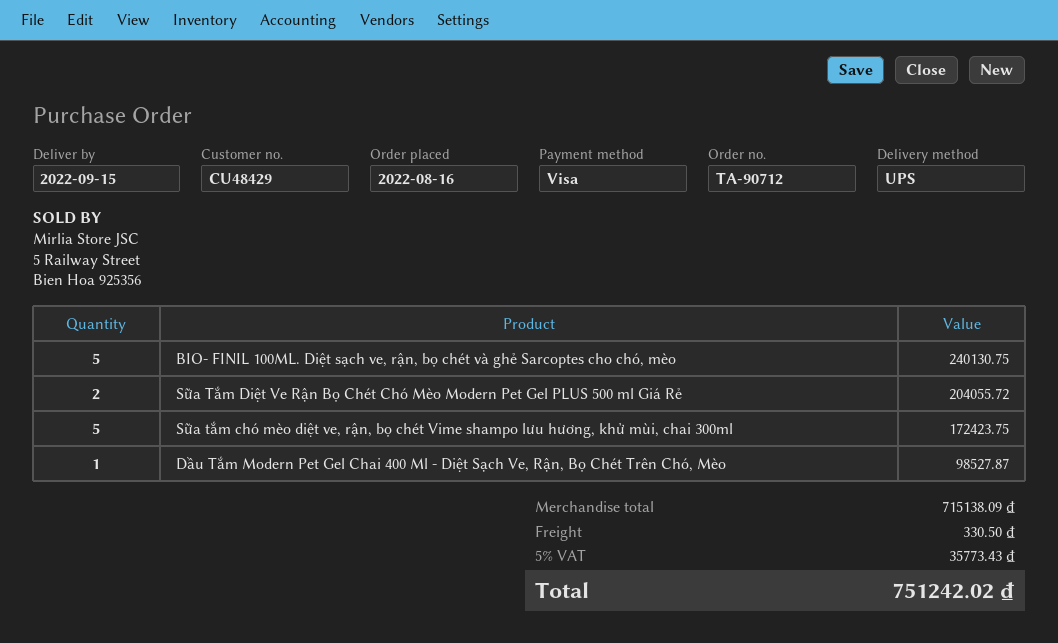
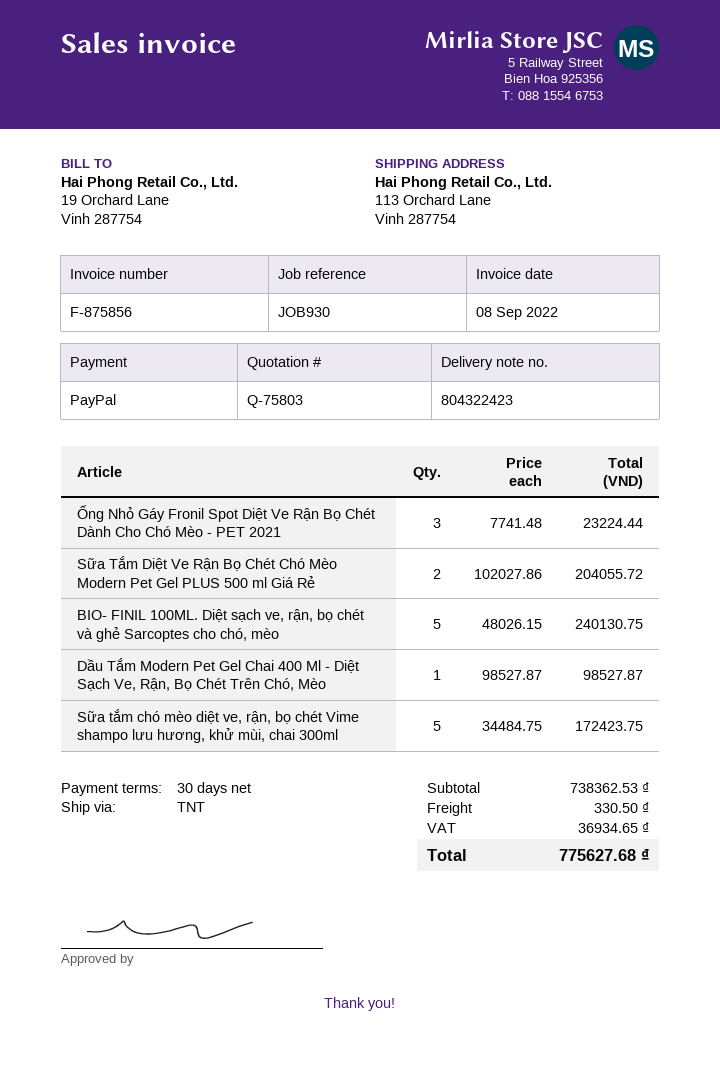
payment method: Visa -> PayPal
shipping method: UPS -> TNT
Ống Nhỏ Gáy Fronil Spot Diệt Ve Rận Bọ Chét Dành Cho Chó Mèo - PET 2021: none -> 3 for 23224.44
subtotal: 715138.09 -> 738362.53
tax: 35773.43 -> 36934.65
total: 751242.02 -> 775627.68

